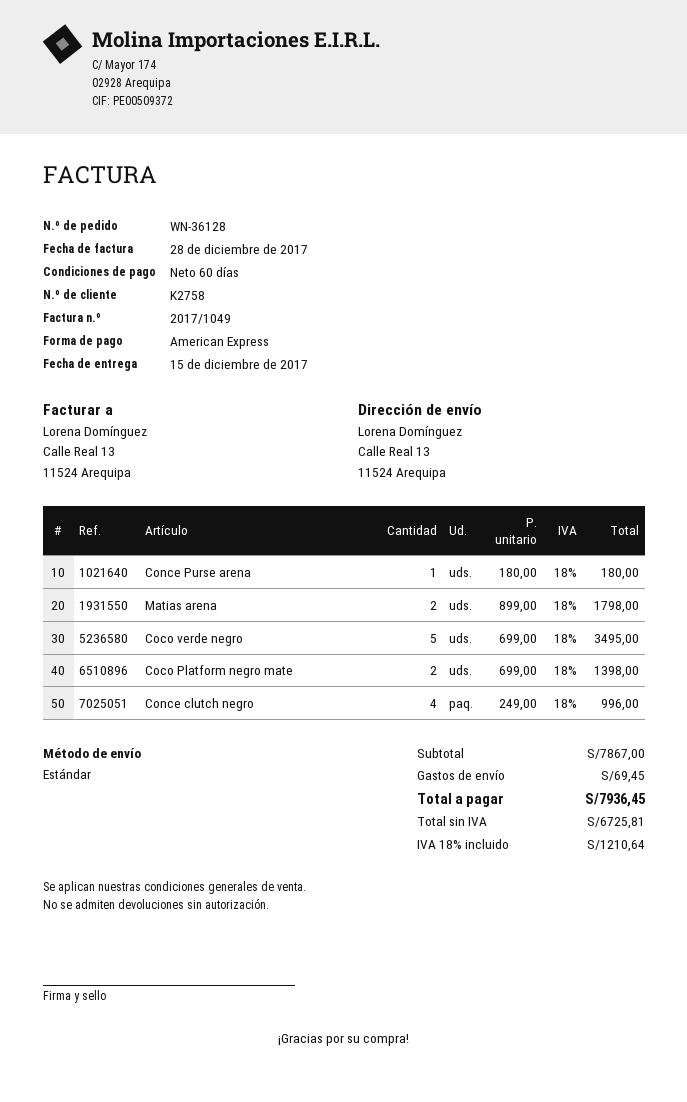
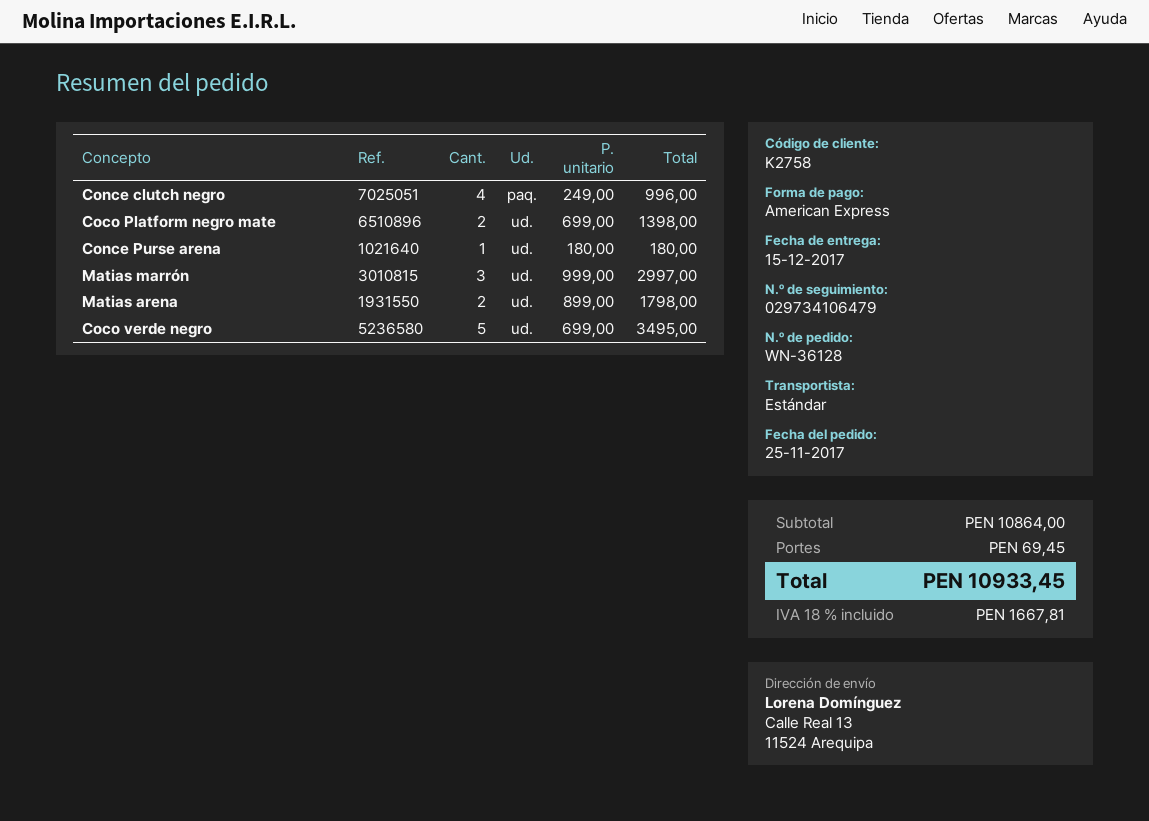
Matias marrón: none -> 3 x 999.00 = 2997.00
subtotal: 7867.00 -> 10864.00
tax: 18% = 1210.64 -> 18% = 1667.81
total: 7936.45 -> 10933.45

